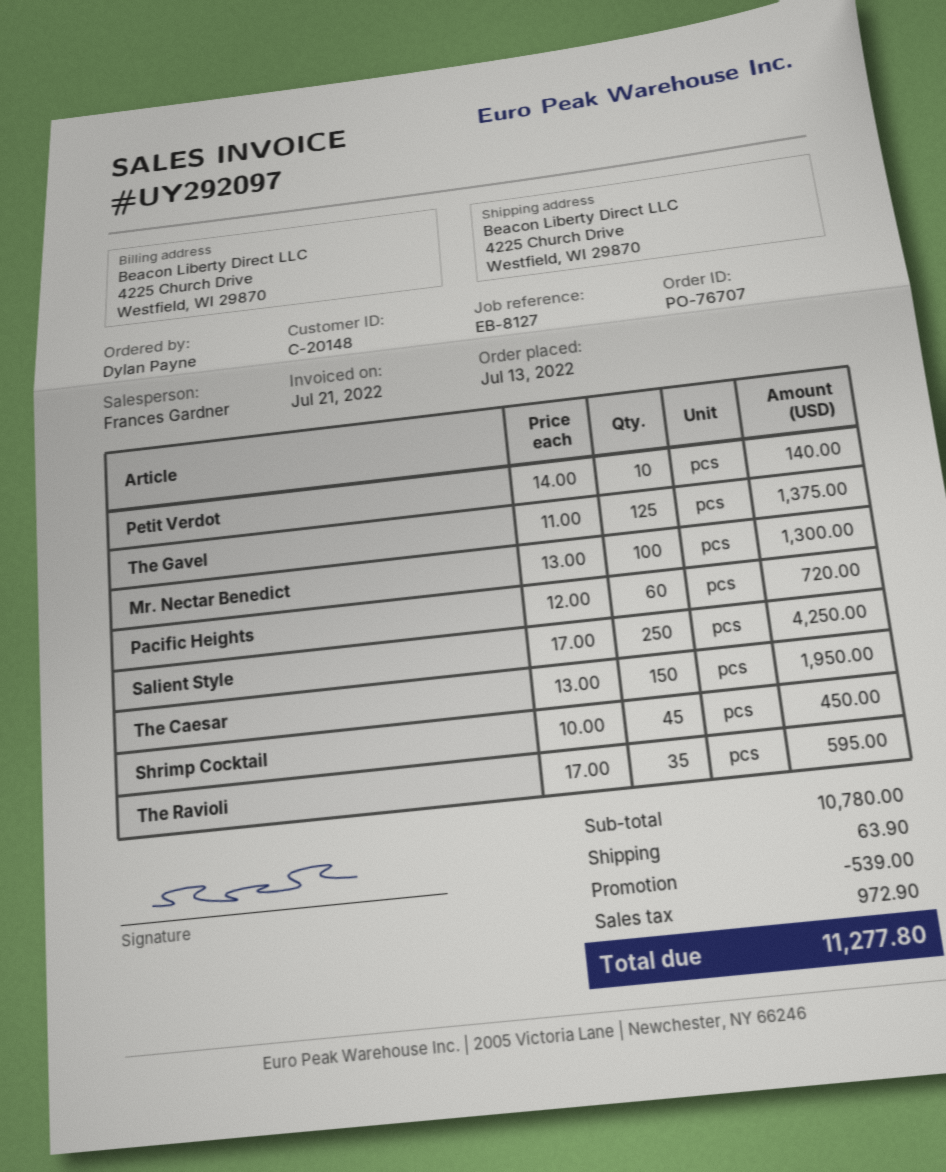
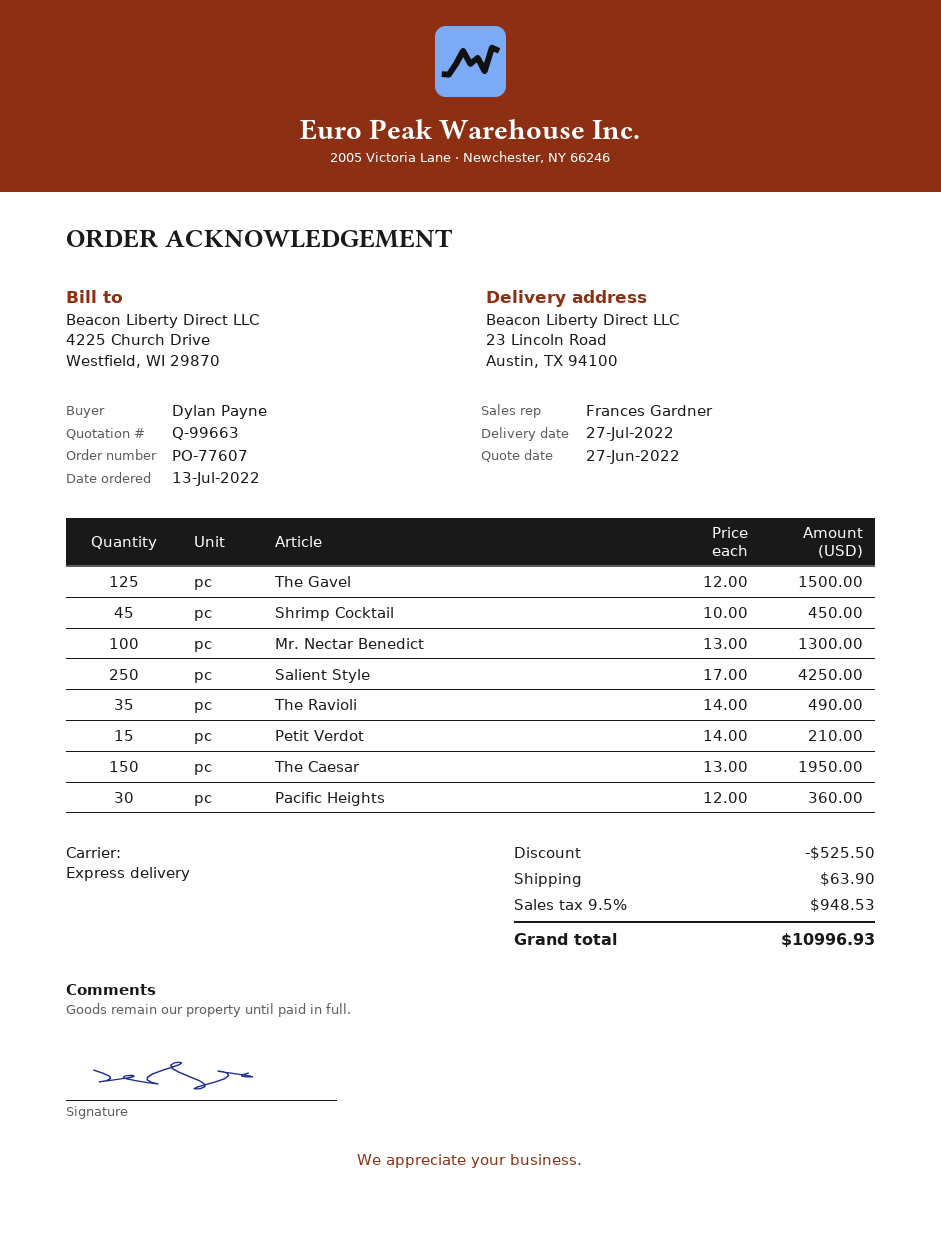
order number: PO-76707 -> PO-77607
ship to: 4225 Church Drive, Westfield, WI 29870 -> 23 Lincoln Road, Austin, TX 94100
Petit Verdot: 10 x 14.00 = 140.00 -> 15 x 14.00 = 210.00
The Gavel: 125 x 11.00 = 1375.00 -> 125 x 12.00 = 1500.00
Pacific Heights: 60 x 12.00 = 720.00 -> 30 x 12.00 = 360.00
The Ravioli: 35 x 17.00 = 595.00 -> 35 x 14.00 = 490.00
discount: 539.00 -> 525.50
tax: 972.90 -> 948.53
total: 11277.80 -> 10996.93

